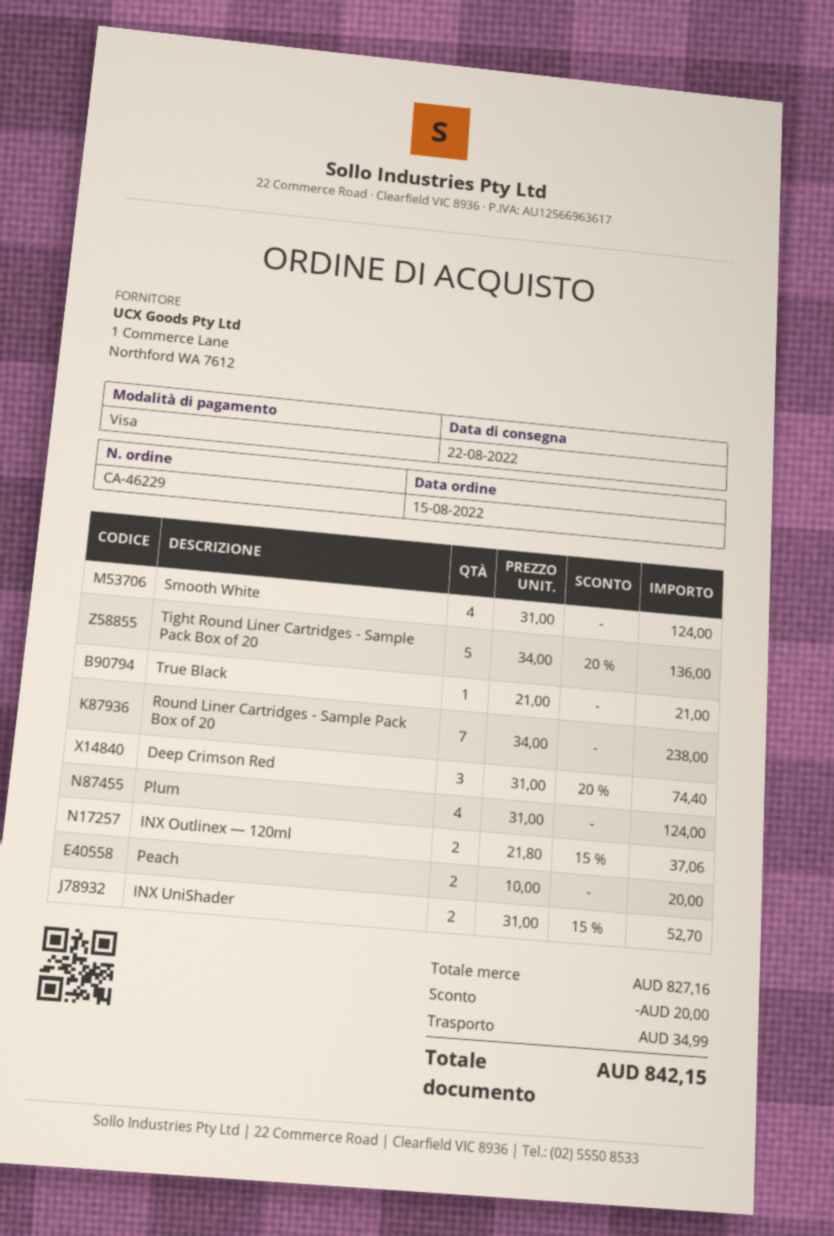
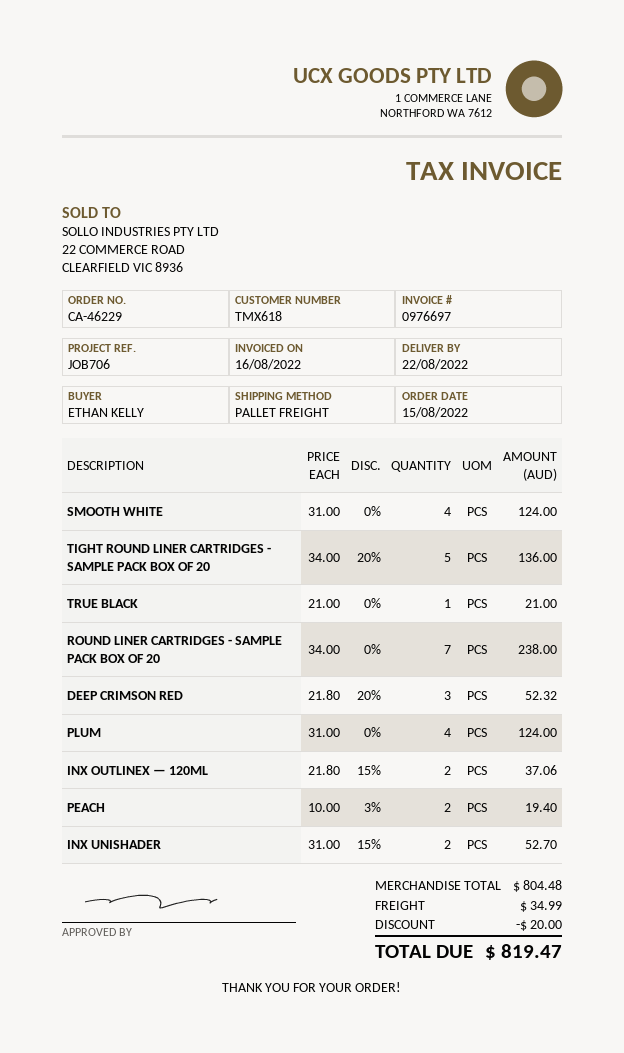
Deep Crimson Red: 3 x 31.00 - 20% = 74.40 -> 3 x 21.80 - 20% = 52.32
Peach: 2 x 10.00 = 20.00 -> 2 x 10.00 - 3% = 19.40
subtotal: 827.16 -> 804.48
total: 842.15 -> 819.47

